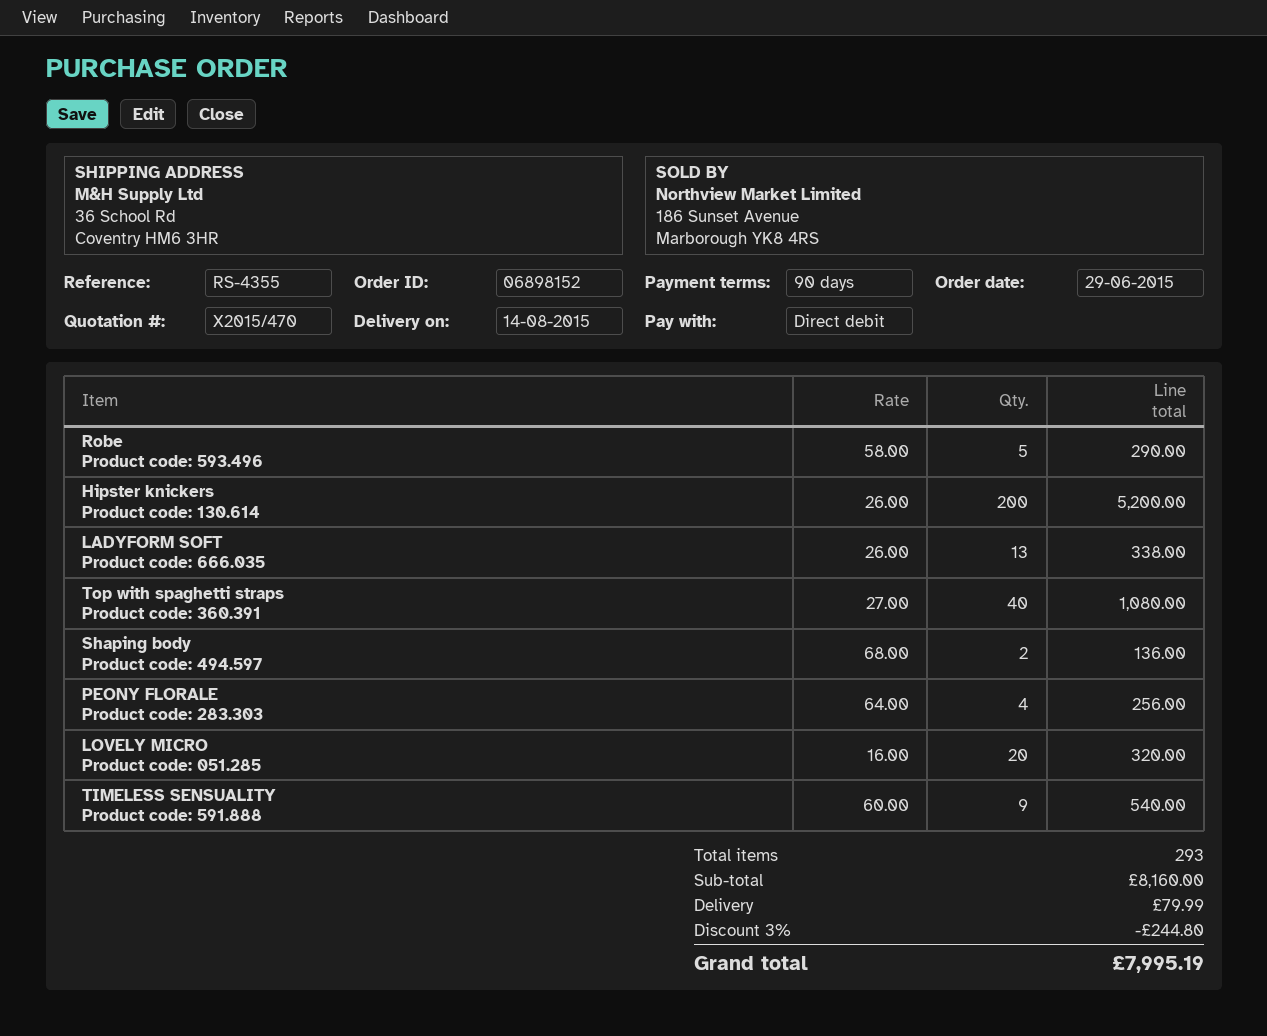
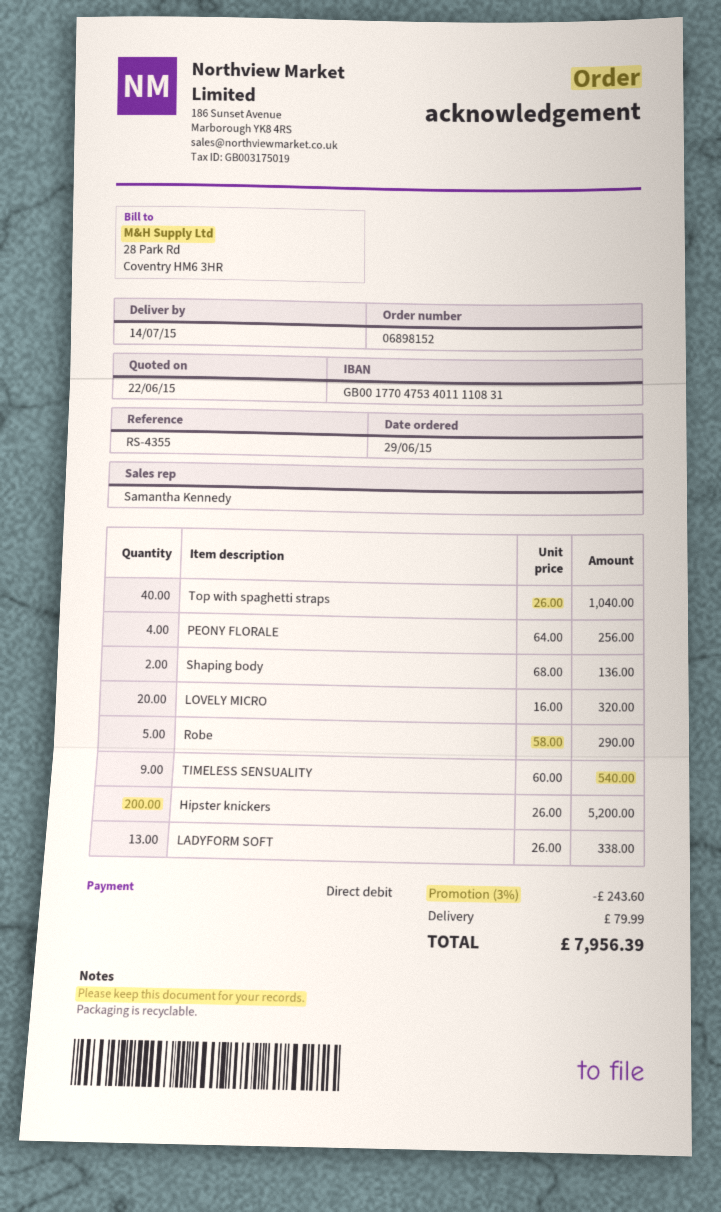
delivery date: 2015-08-14 -> 2015-07-14
Top with spaghetti straps: 40 x 27.00 = 1080.00 -> 40 x 26.00 = 1040.00
discount: 3% = 244.80 -> 3% = 243.60
total: 7995.19 -> 7956.39

